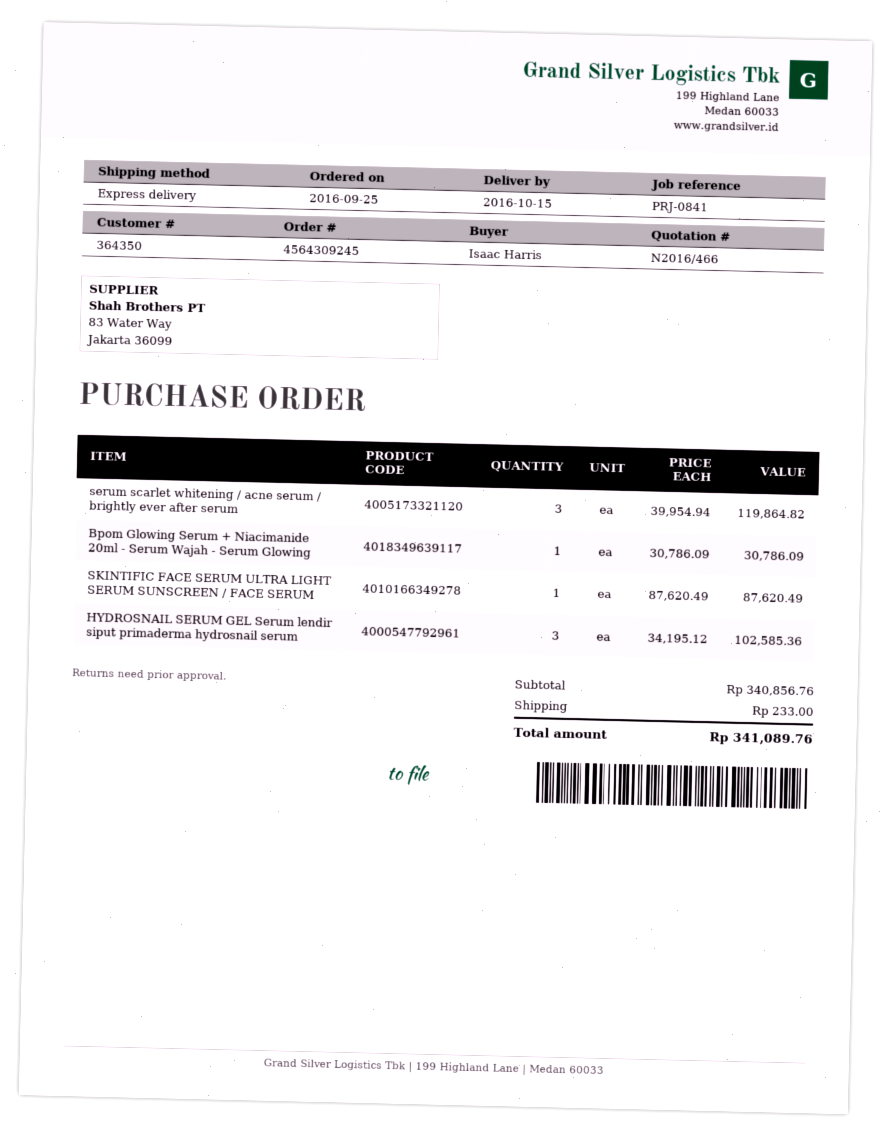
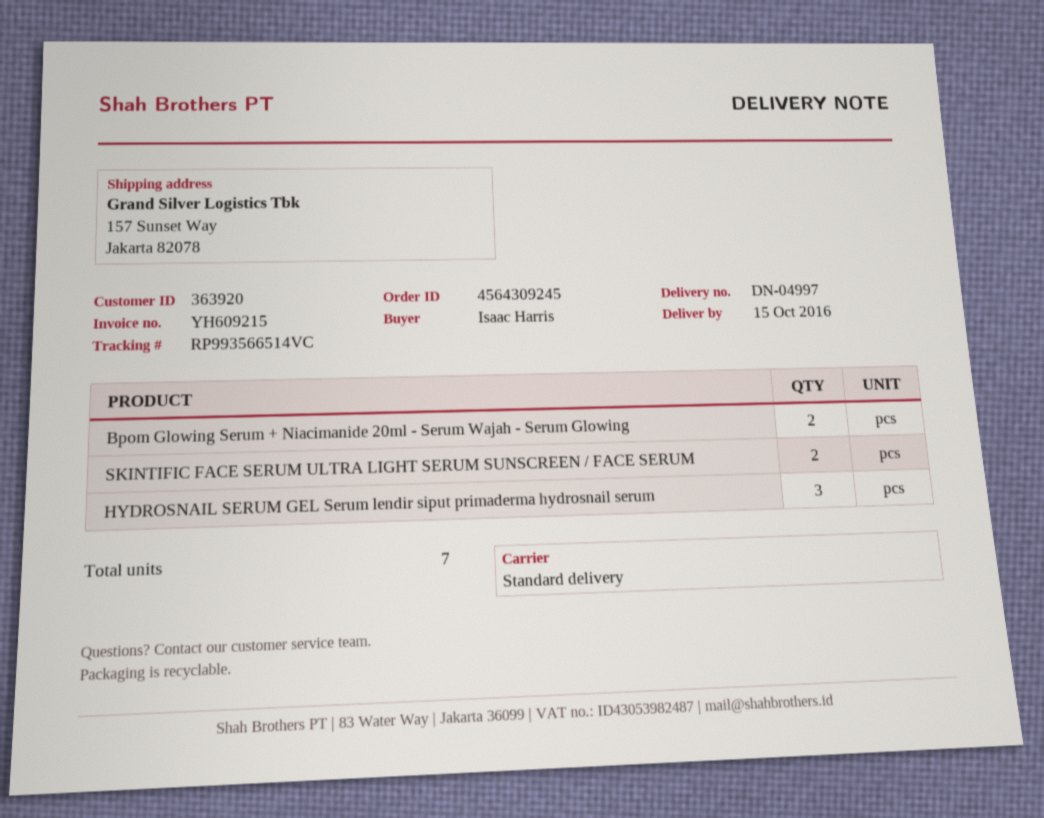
customer number: 364350 -> 363920
shipping method: express -> standard
serum scarlet whitening / acne serum / brightly ever after serum: 3 -> none
Bpom Glowing Serum + Niacimanide 20ml - Serum Wajah - Serum Glowing: 1 -> 2
SKINTIFIC FACE SERUM ULTRA LIGHT SERUM SUNSCREEN / FACE SERUM: 1 -> 2

